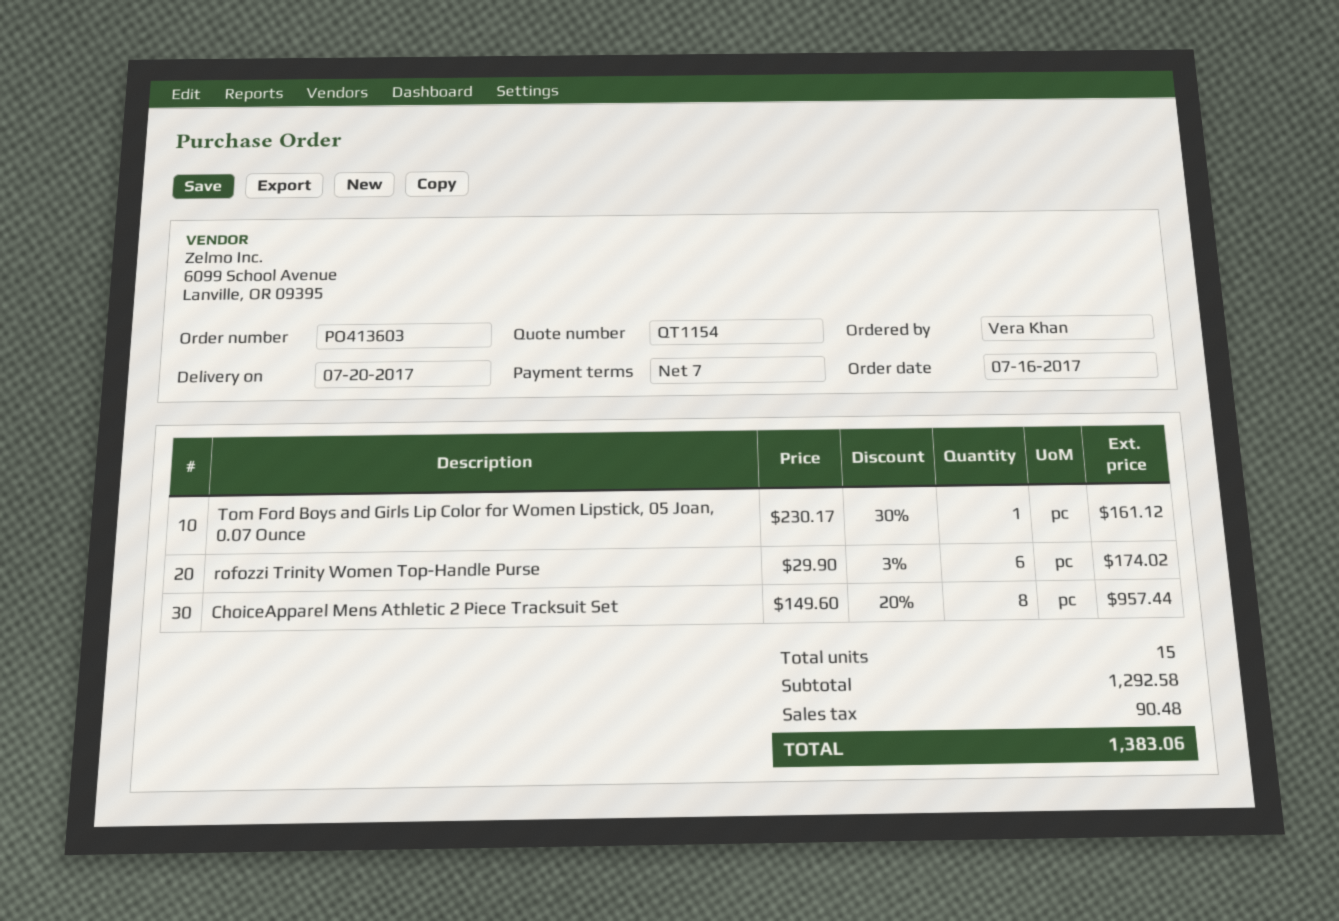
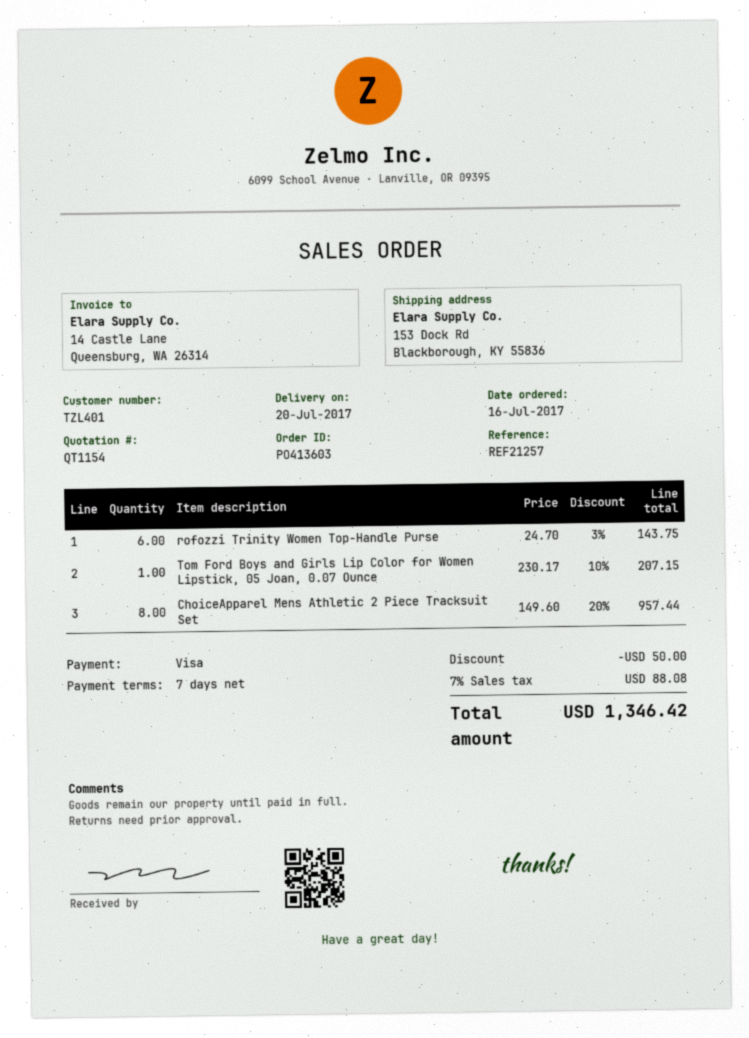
Tom Ford Boys and Girls Lip Color for Women Lipstick, 05 Joan, 0.07 Ounce: 1 x 230.17 - 30% = 161.12 -> 1 x 230.17 - 10% = 207.15
rofozzi Trinity Women Top-Handle Purse: 6 x 29.90 - 3% = 174.02 -> 6 x 24.70 - 3% = 143.75
discount: none -> 50.00
tax: 90.48 -> 88.08
total: 1383.06 -> 1346.42

